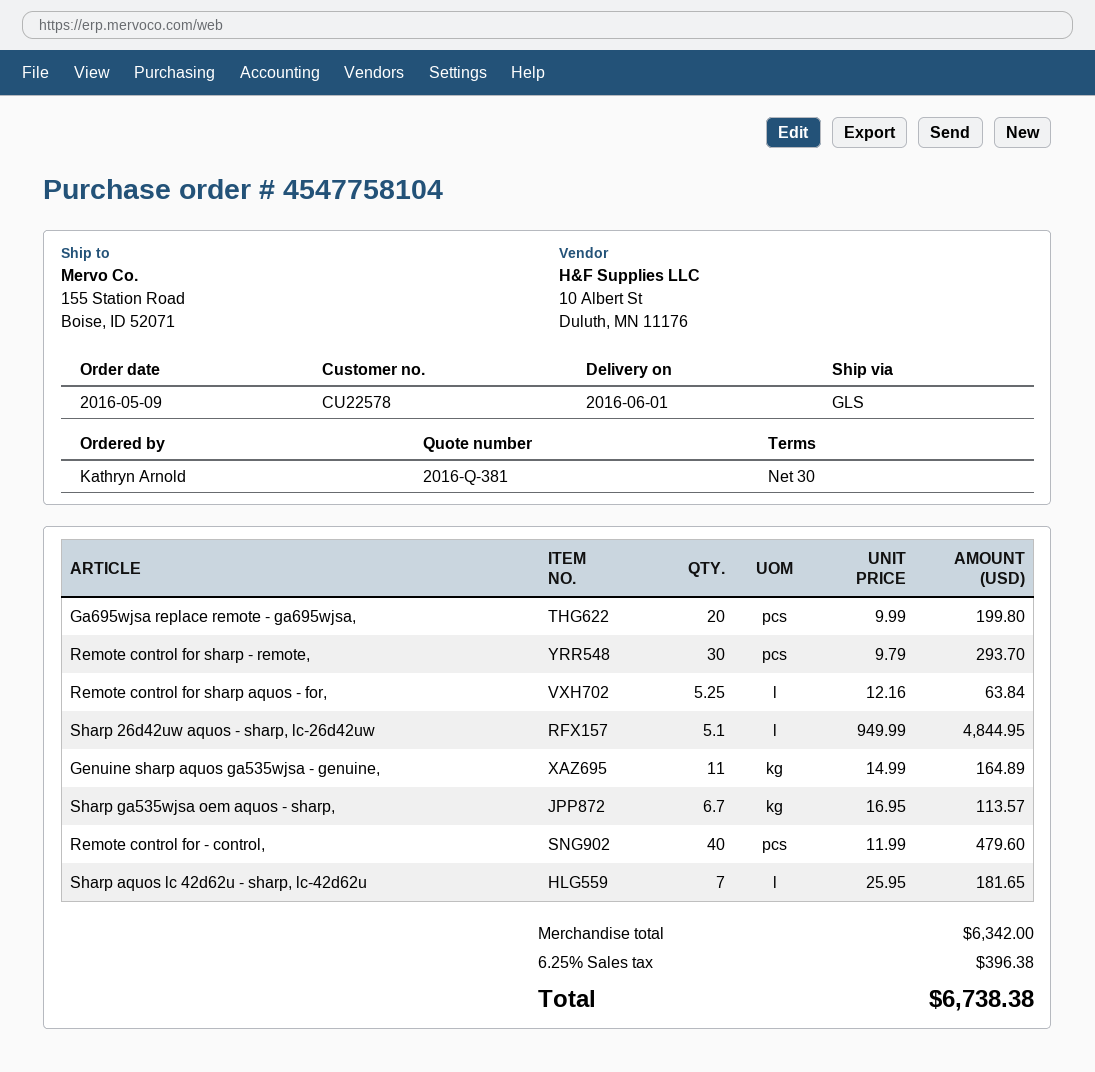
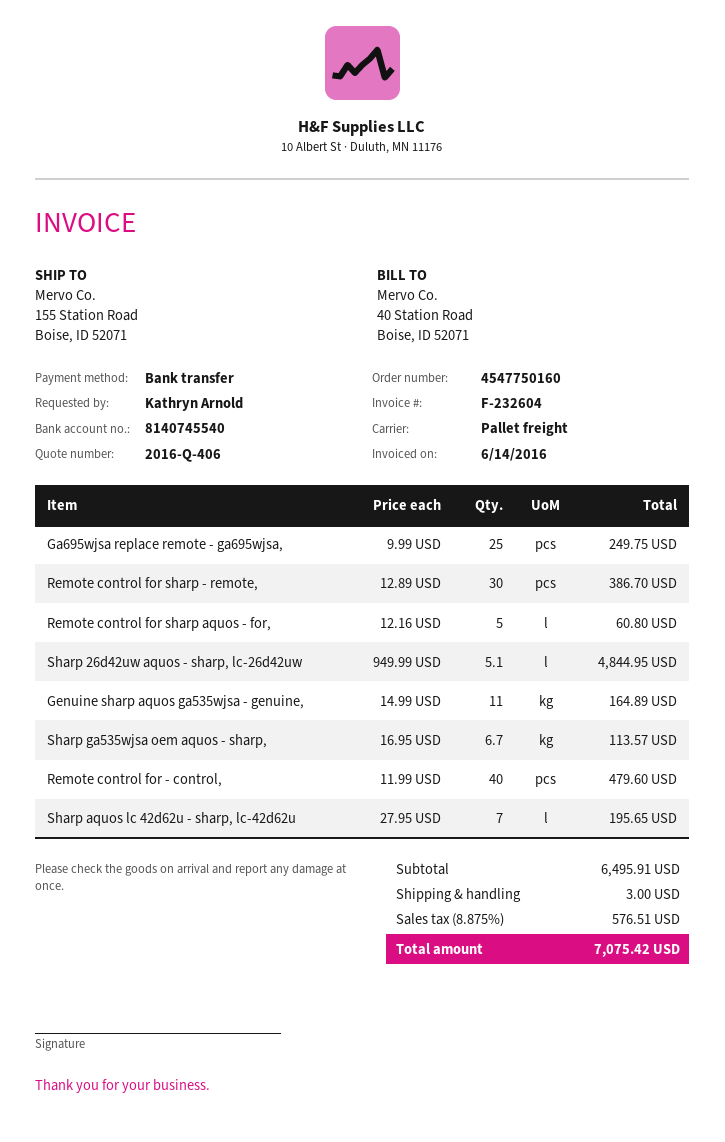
quote number: 2016-Q-381 -> 2016-Q-406
order number: 4547758104 -> 4547750160
shipping method: GLS -> pallet freight
Ga695wjsa replace remote - ga695wjsa,: 20 x 9.99 = 199.80 -> 25 x 9.99 = 249.75
Remote control for sharp - remote,: 30 x 9.79 = 293.70 -> 30 x 12.89 = 386.70
Remote control for sharp aquos - for,: 5.25 x 12.16 = 63.84 -> 5 x 12.16 = 60.80
Sharp aquos lc 42d62u - sharp, lc-42d62u: 7 x 25.95 = 181.65 -> 7 x 27.95 = 195.65
subtotal: 6342.00 -> 6495.91
shipping: none -> 3.00
tax: 6.25% = 396.38 -> 8.875% = 576.51
total: 6738.38 -> 7075.42

